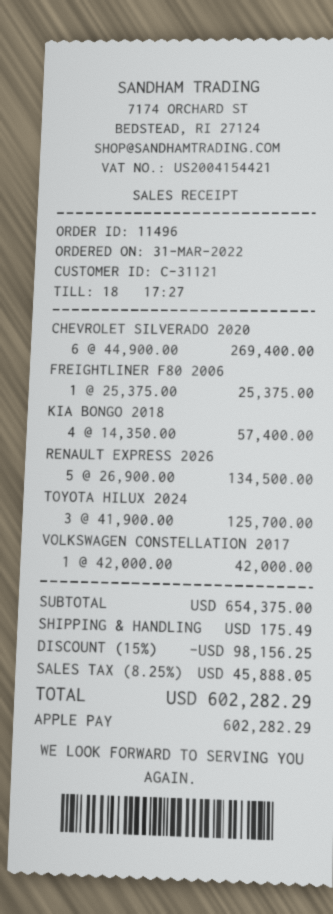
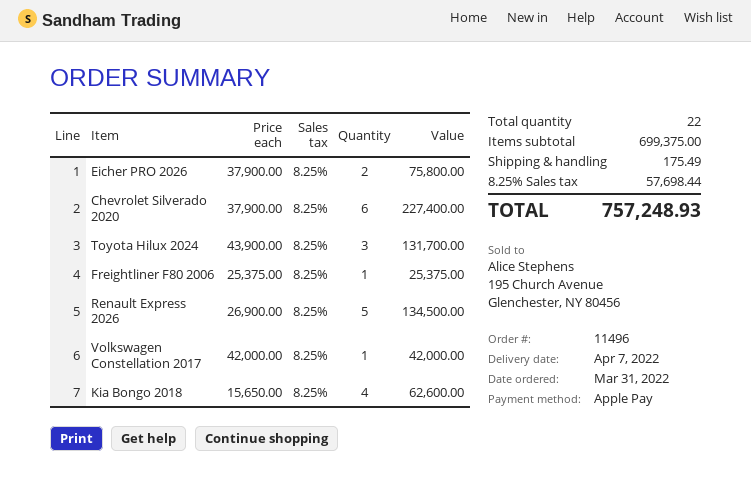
CHEVROLET SILVERADO 2020: 6 x 44900.00 = 269400.00 -> 6 x 37900.00 = 227400.00
KIA BONGO 2018: 4 x 14350.00 = 57400.00 -> 4 x 15650.00 = 62600.00
TOYOTA HILUX 2024: 3 x 41900.00 = 125700.00 -> 3 x 43900.00 = 131700.00
Eicher PRO 2026: none -> 2 x 37900.00 = 75800.00
subtotal: 654375.00 -> 699375.00
discount: 15% = 98156.25 -> none
tax: 8.25% = 45888.05 -> 8.25% = 57698.44
total: 602282.29 -> 757248.93

